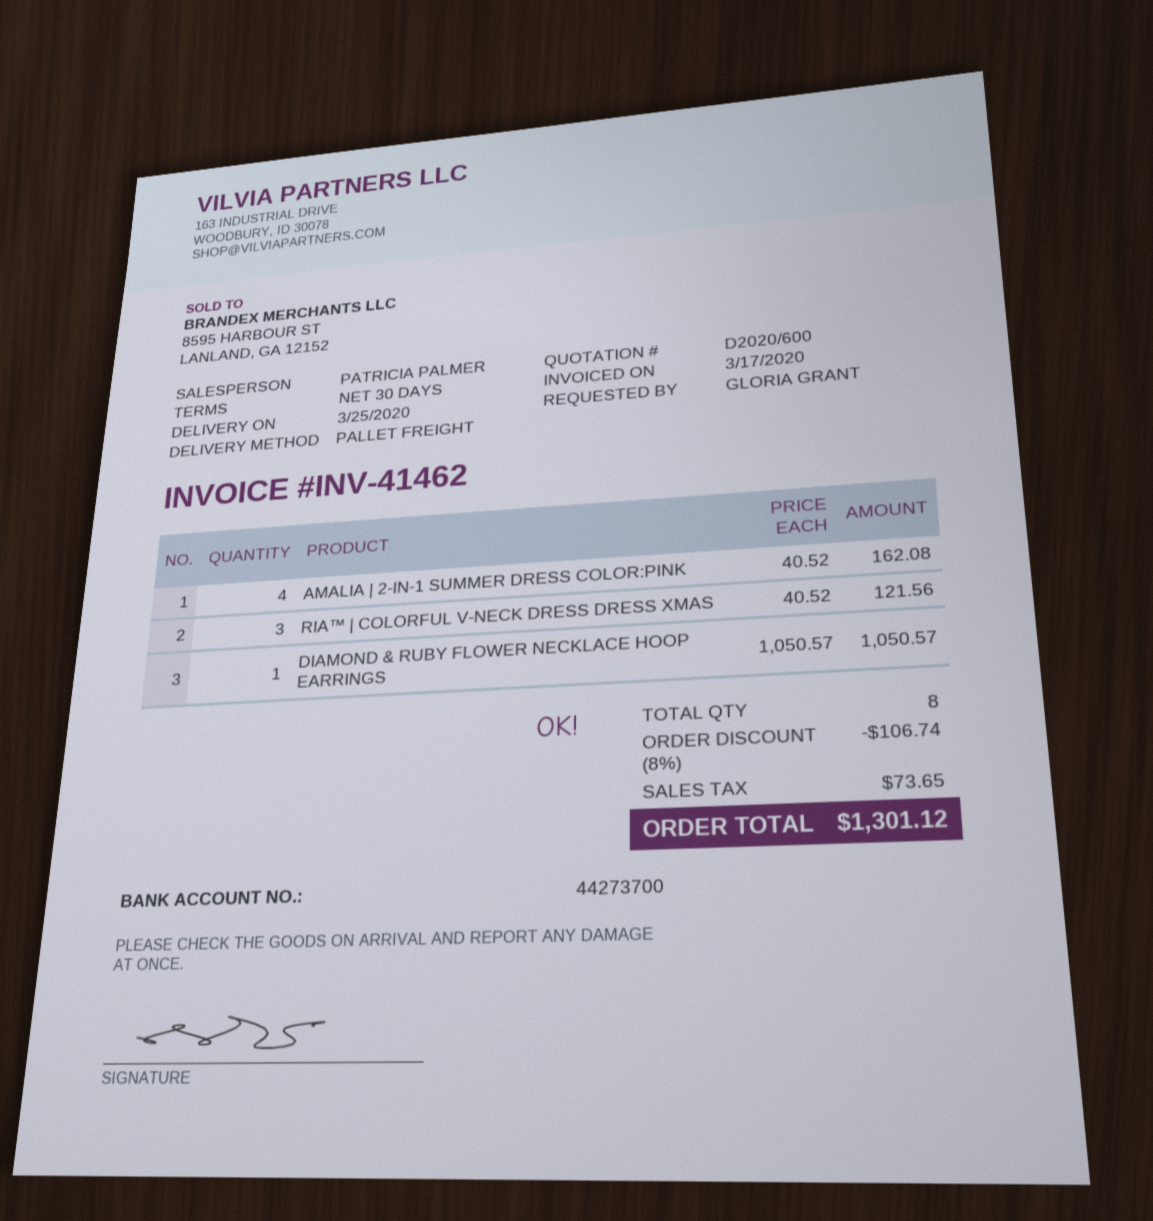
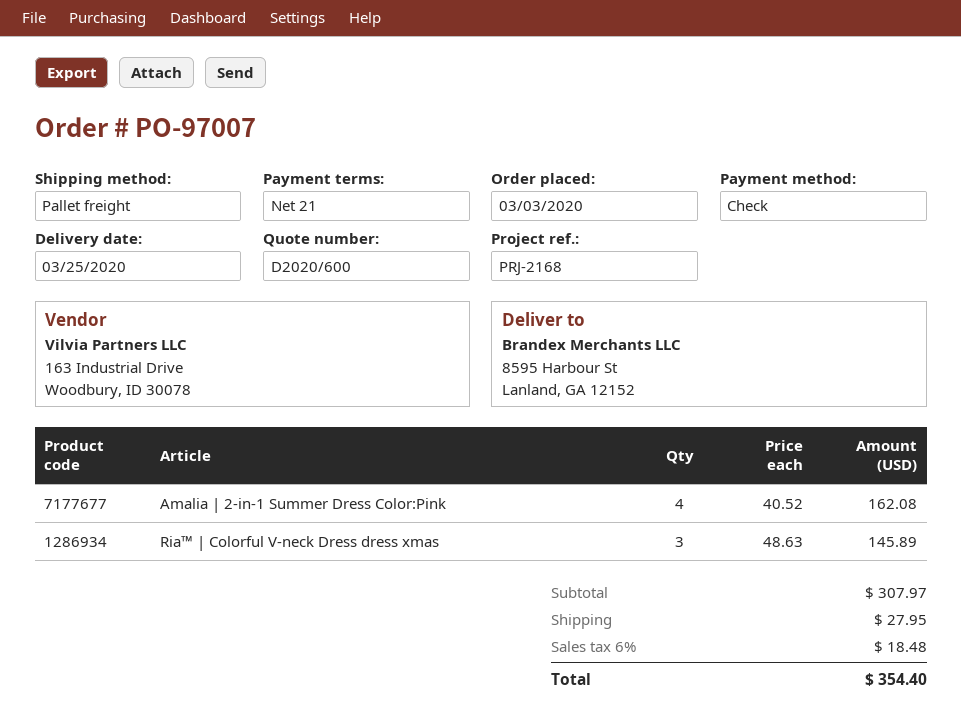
payment terms: 30 days -> 21 days
RIA™ | COLORFUL V-NECK DRESS DRESS XMAS: 3 x 40.52 = 121.56 -> 3 x 48.63 = 145.89
DIAMOND & RUBY FLOWER NECKLACE HOOP EARRINGS: 1 x 1050.57 = 1050.57 -> none
discount: 8% = 106.74 -> none
shipping: none -> 27.95
tax: 73.65 -> 18.48
total: 1301.12 -> 354.40

